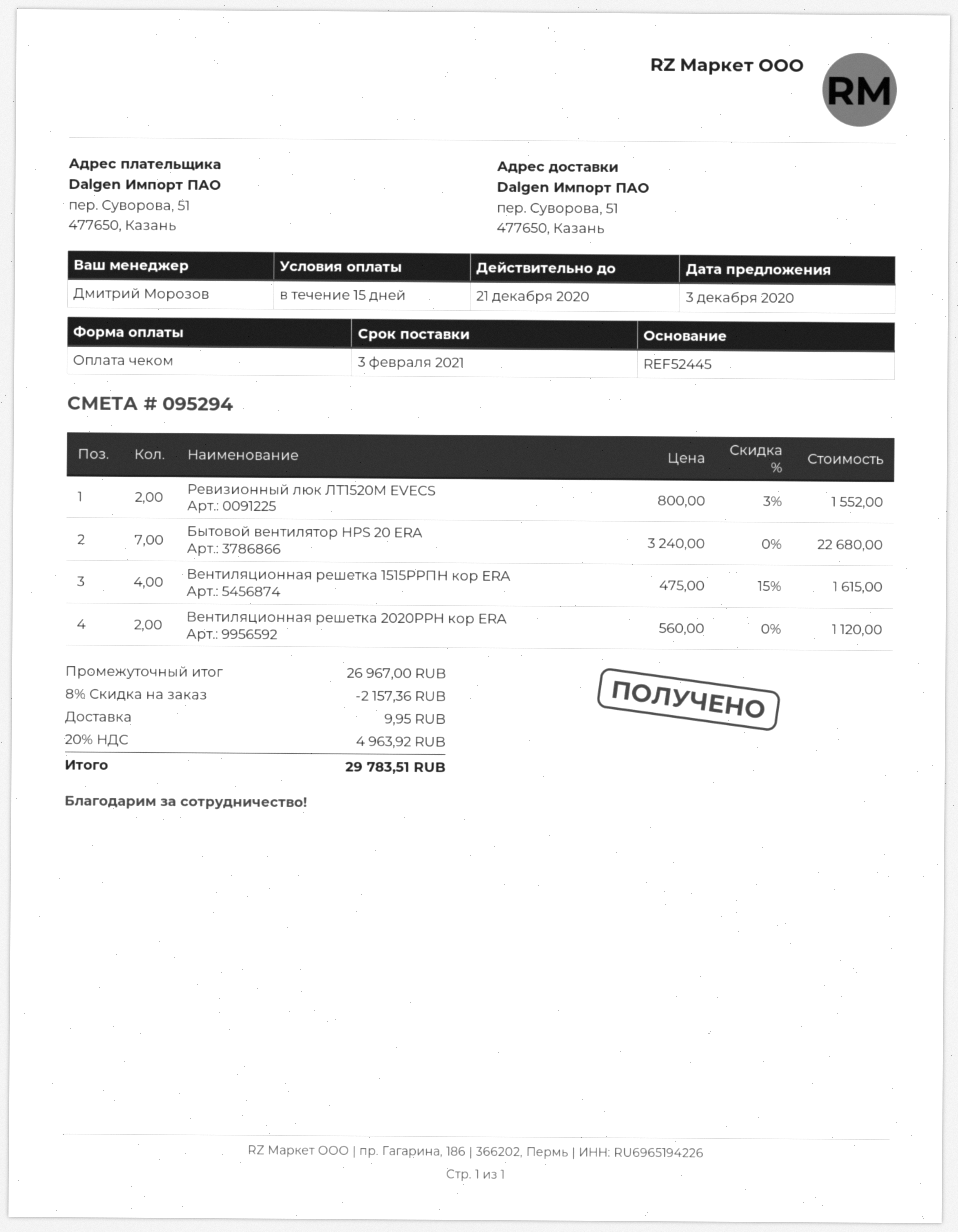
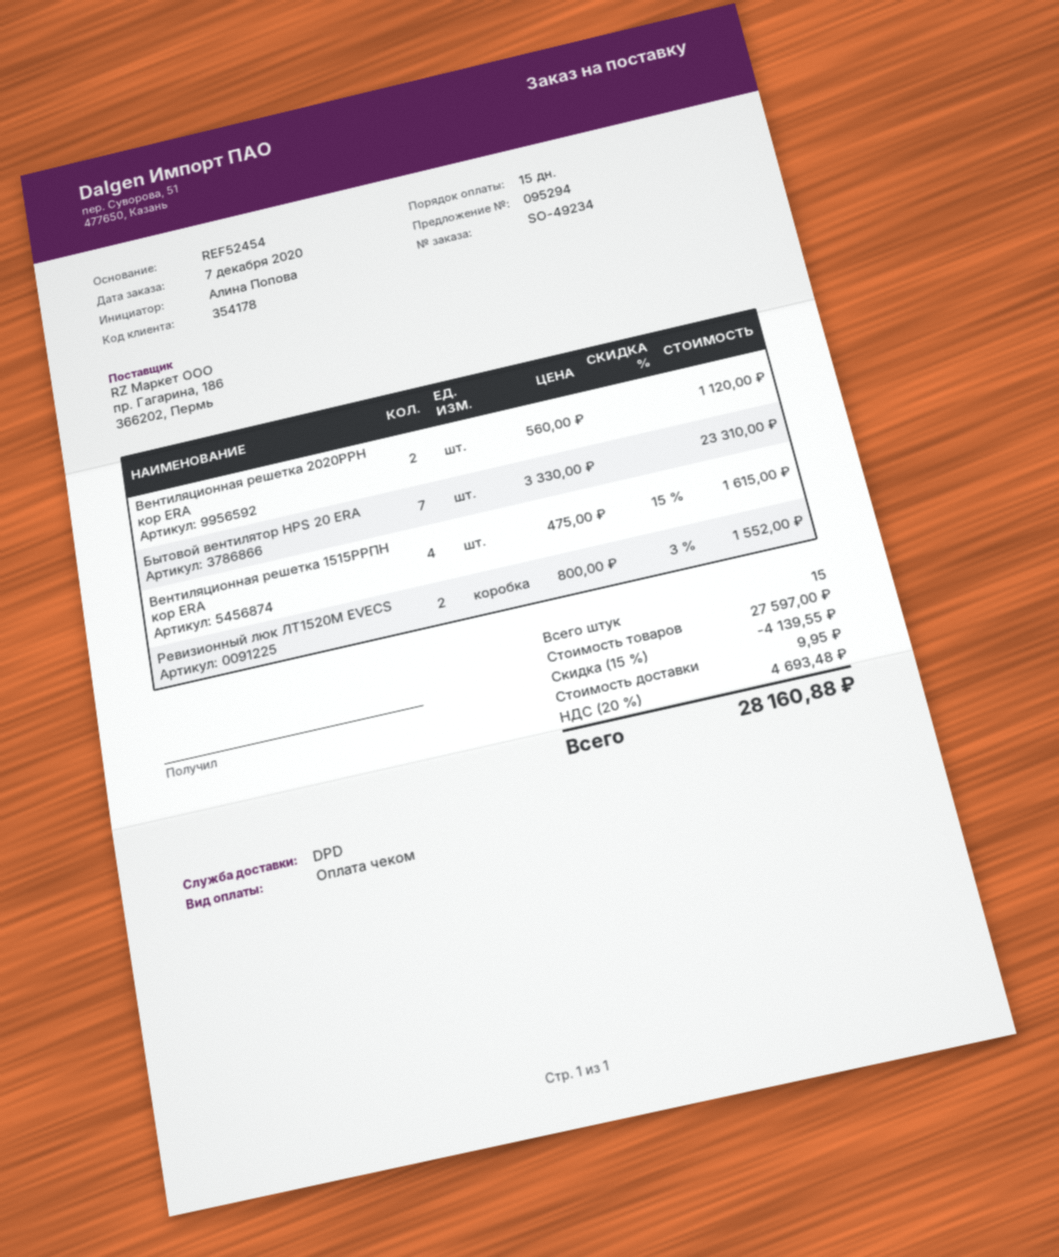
reference: REF52445 -> REF52454
Бытовой вентилятор HPS 20 ERA: 7 x 3240.00 = 22680.00 -> 7 x 3330.00 = 23310.00
subtotal: 26967.00 -> 27597.00
discount: 8% = 2157.36 -> 15% = 4139.55
tax: 20% = 4963.92 -> 20% = 4693.48
total: 29783.51 -> 28160.88

